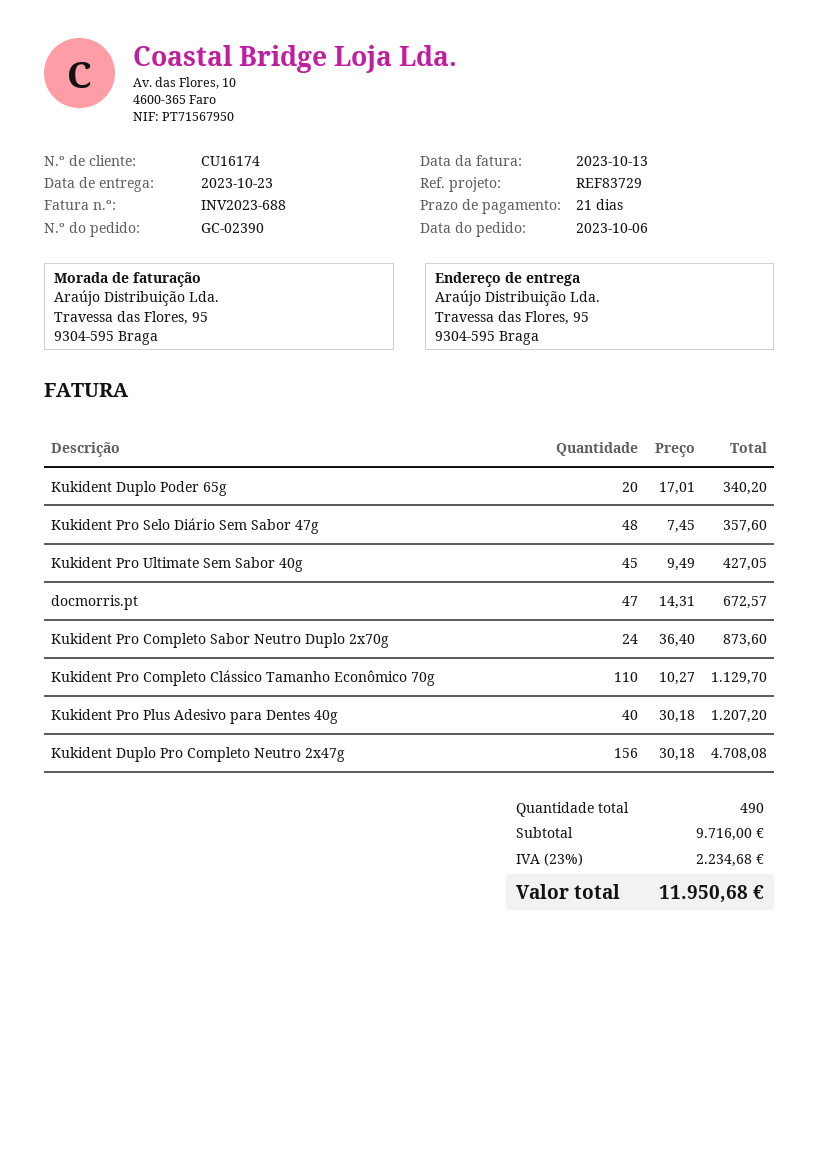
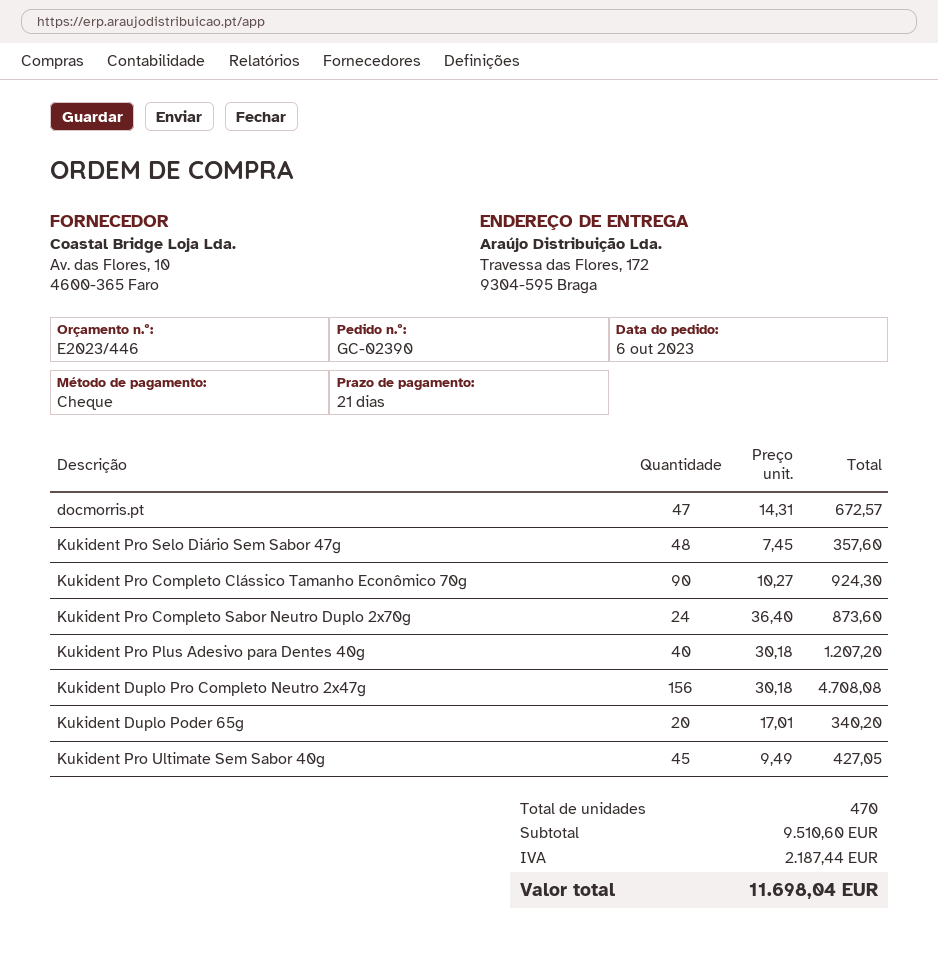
ship to: Travessa das Flores, 95, 9304-595 Braga -> Travessa das Flores, 172, 9304-595 Braga
Kukident Pro Completo Clássico Tamanho Econômico 70g: 110 x 10.27 = 1129.70 -> 90 x 10.27 = 924.30
total quantity: 490 -> 470
subtotal: 9716.00 -> 9510.60
tax: 2234.68 -> 2187.44
total: 11950.68 -> 11698.04

